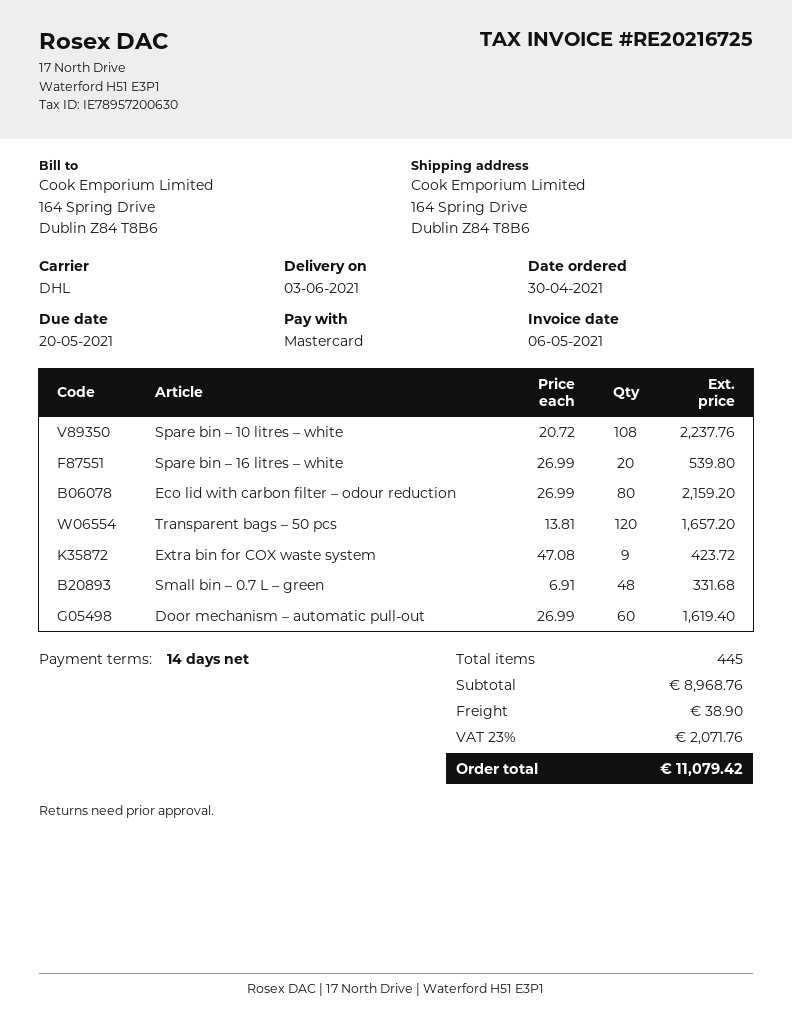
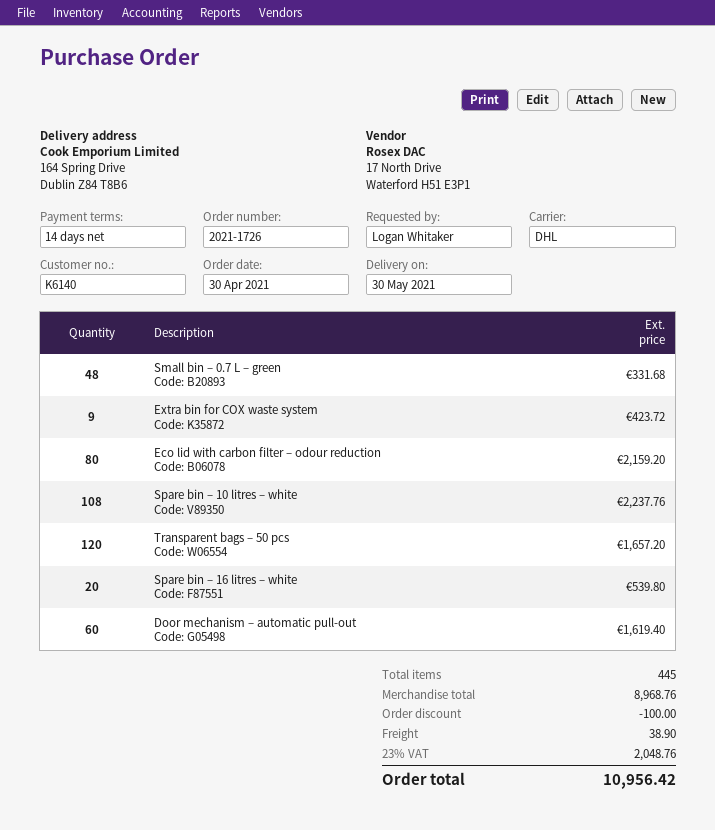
delivery date: 2021-06-03 -> 2021-05-30
discount: none -> 100.00
tax: 23% = 2071.76 -> 23% = 2048.76
total: 11079.42 -> 10956.42

